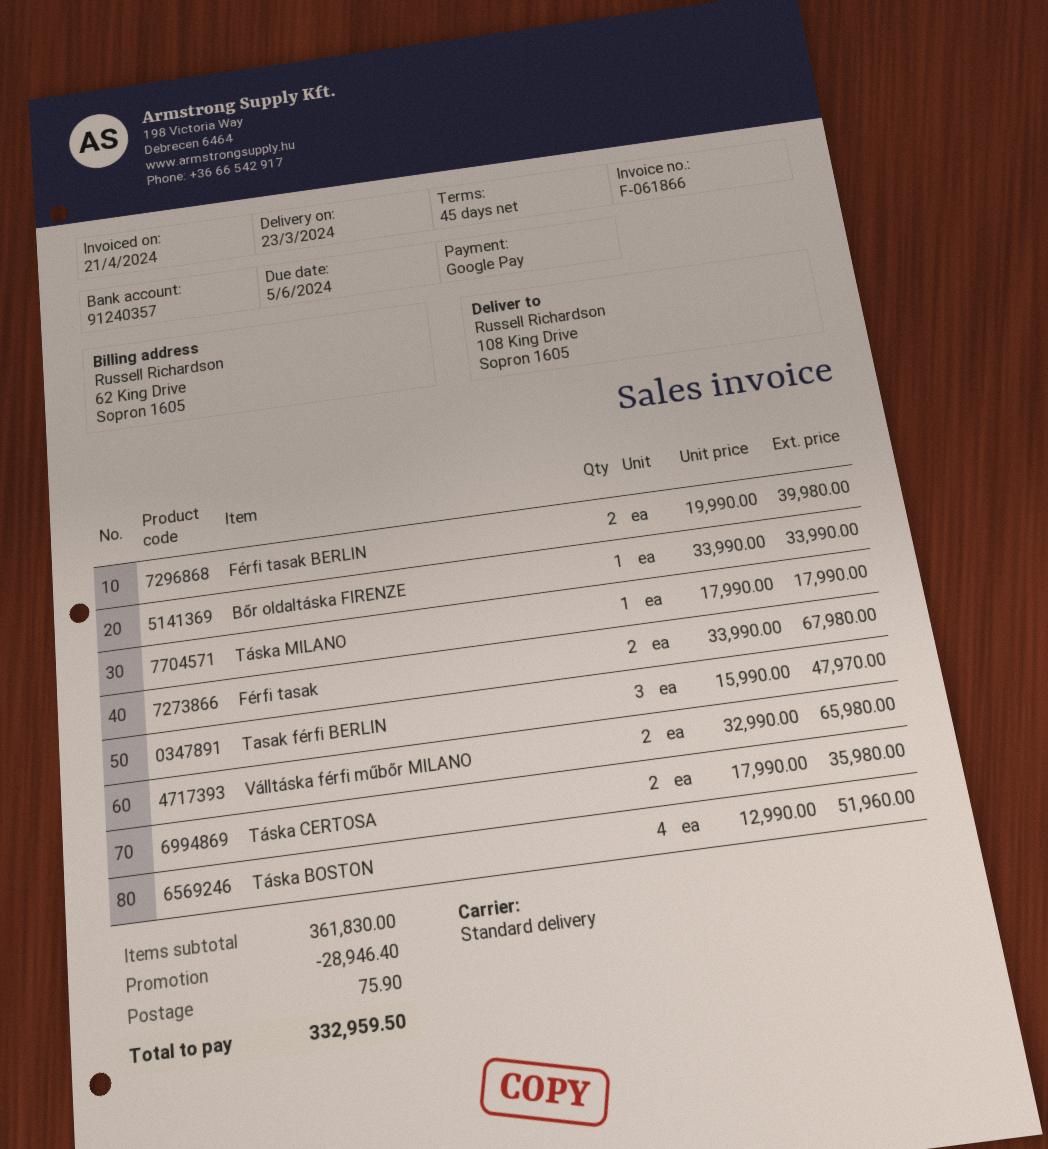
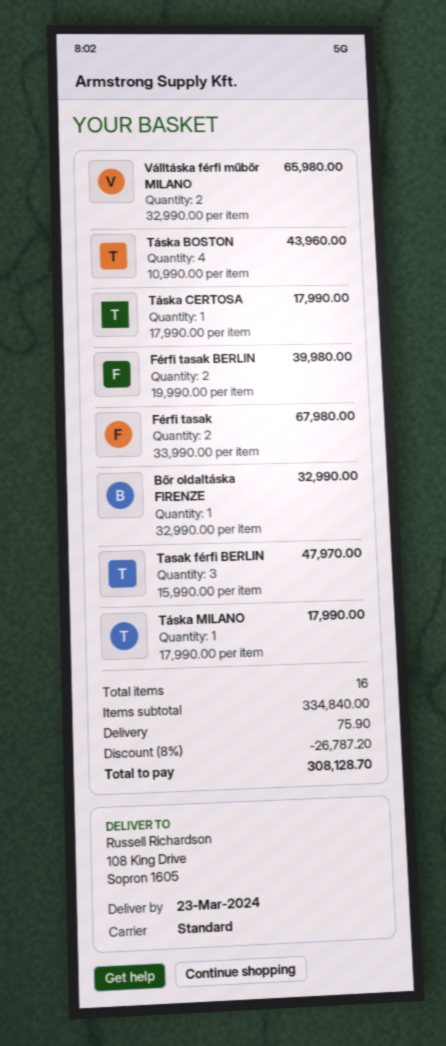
Bőr oldaltáska FIRENZE: 1 x 33990.00 = 33990.00 -> 1 x 32990.00 = 32990.00
Táska CERTOSA: 2 x 17990.00 = 35980.00 -> 1 x 17990.00 = 17990.00
Táska BOSTON: 4 x 12990.00 = 51960.00 -> 4 x 10990.00 = 43960.00
subtotal: 361830.00 -> 334840.00
discount: 28946.40 -> 26787.20
total: 332959.50 -> 308128.70

